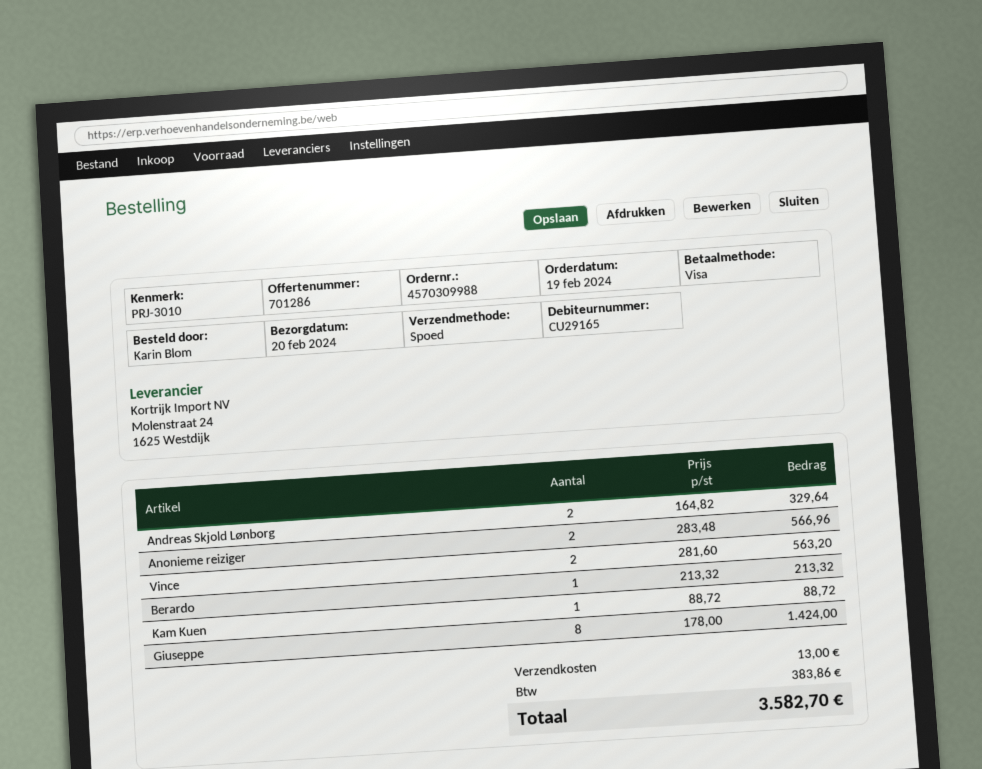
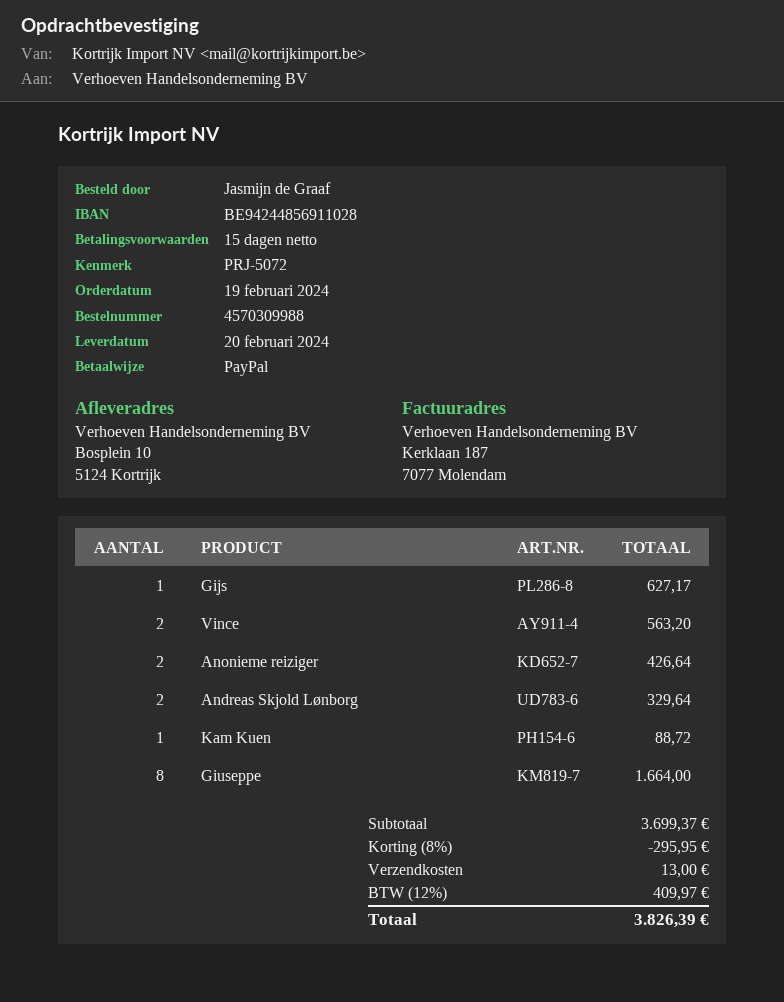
reference: PRJ-3010 -> PRJ-5072
ordered by: Karin Blom -> Jasmijn de Graaf
payment method: Visa -> PayPal
Anonieme reiziger: 2 for 566.96 -> 2 for 426.64
Berardo: 1 for 213.32 -> none
Giuseppe: 8 for 1424.00 -> 8 for 1664.00
Gijs: none -> 1 for 627.17
discount: none -> 8% = 295.95
tax: 383.86 -> 409.97
total: 3582.70 -> 3826.39

